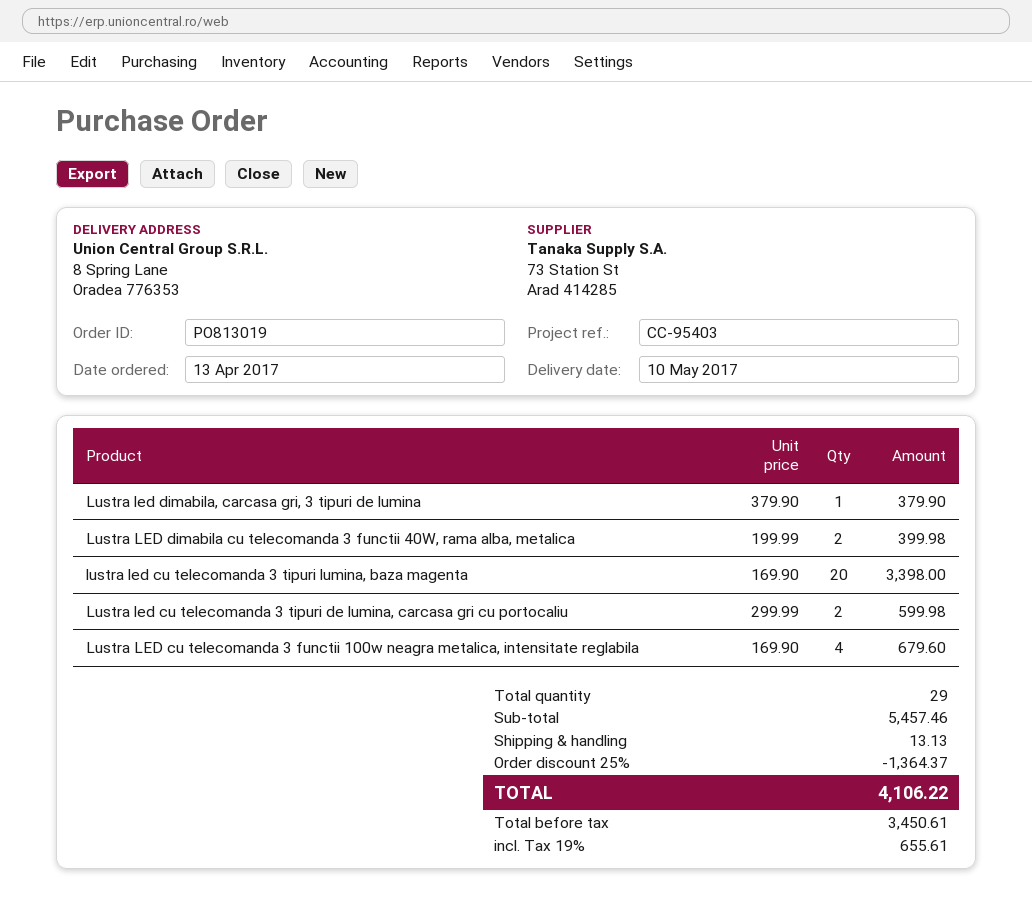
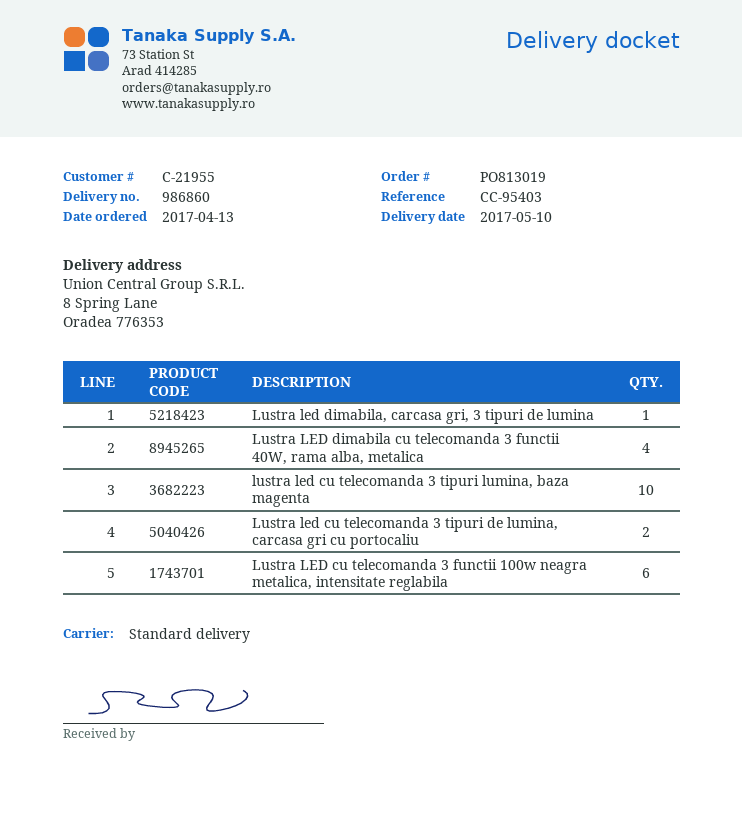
Lustra LED dimabila cu telecomanda 3 functii 40W, rama alba, metalica: 2 -> 4
lustra led cu telecomanda 3 tipuri lumina, baza magenta: 20 -> 10
Lustra LED cu telecomanda 3 functii 100w neagra metalica, intensitate reglabila: 4 -> 6

